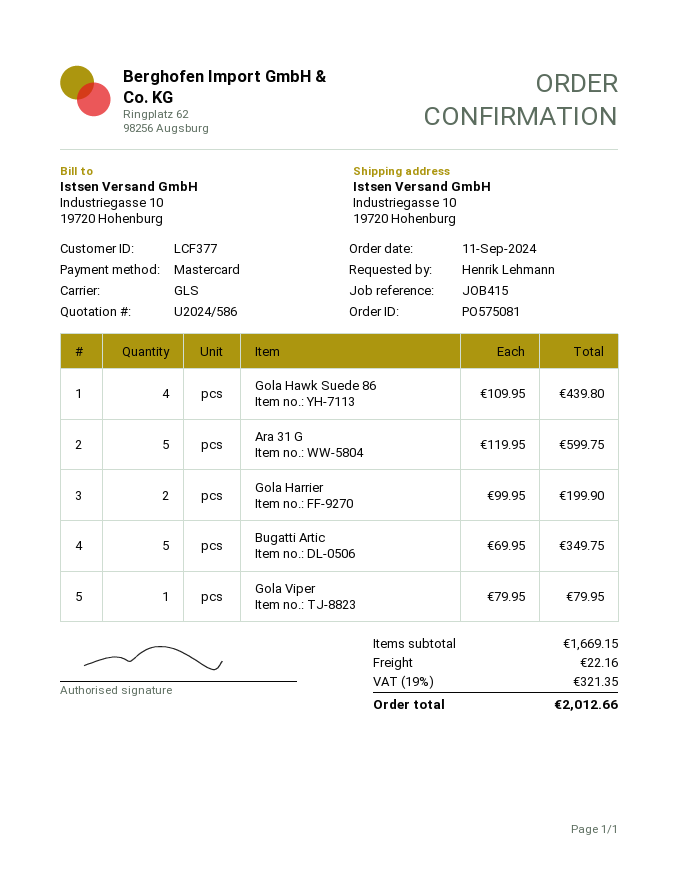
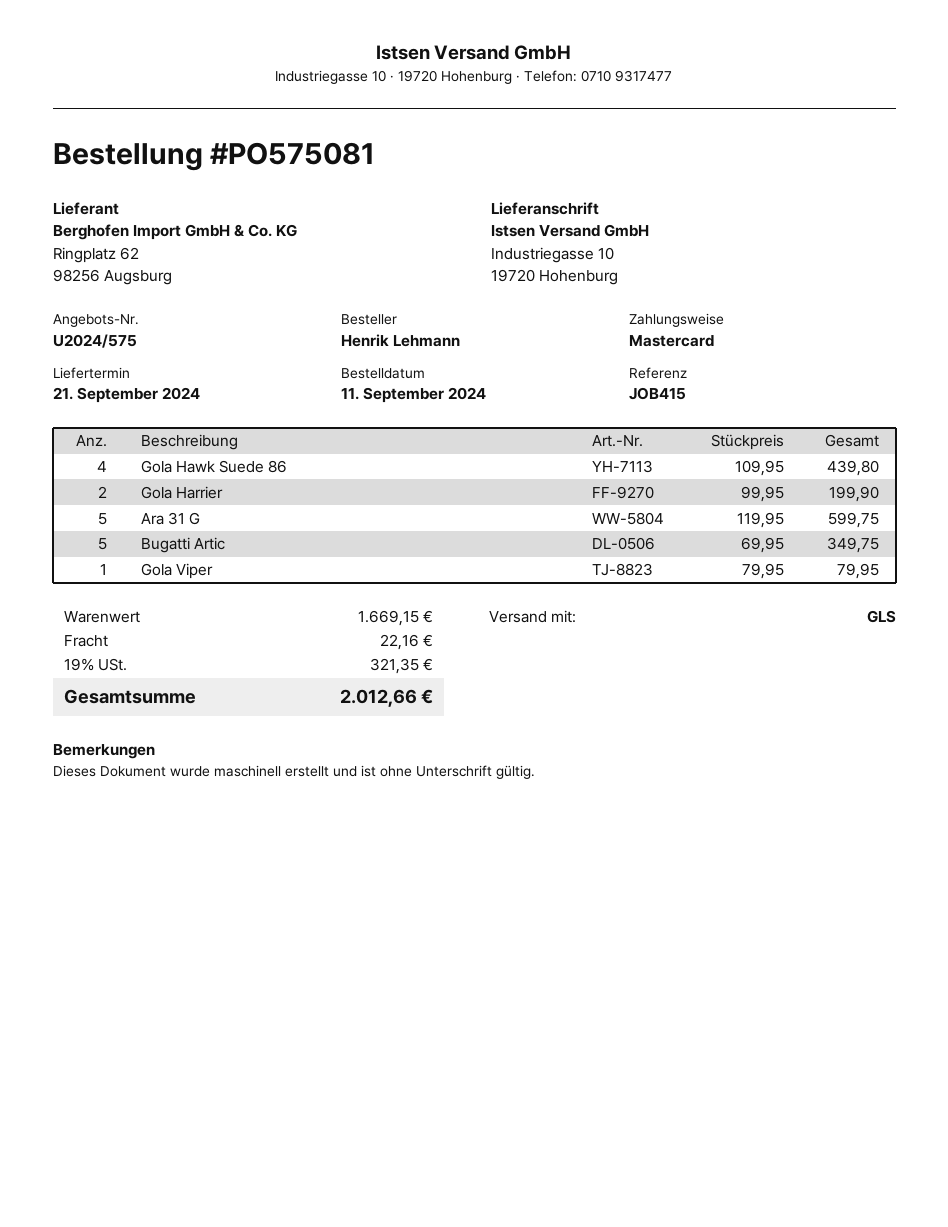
quote number: U2024/586 -> U2024/575

